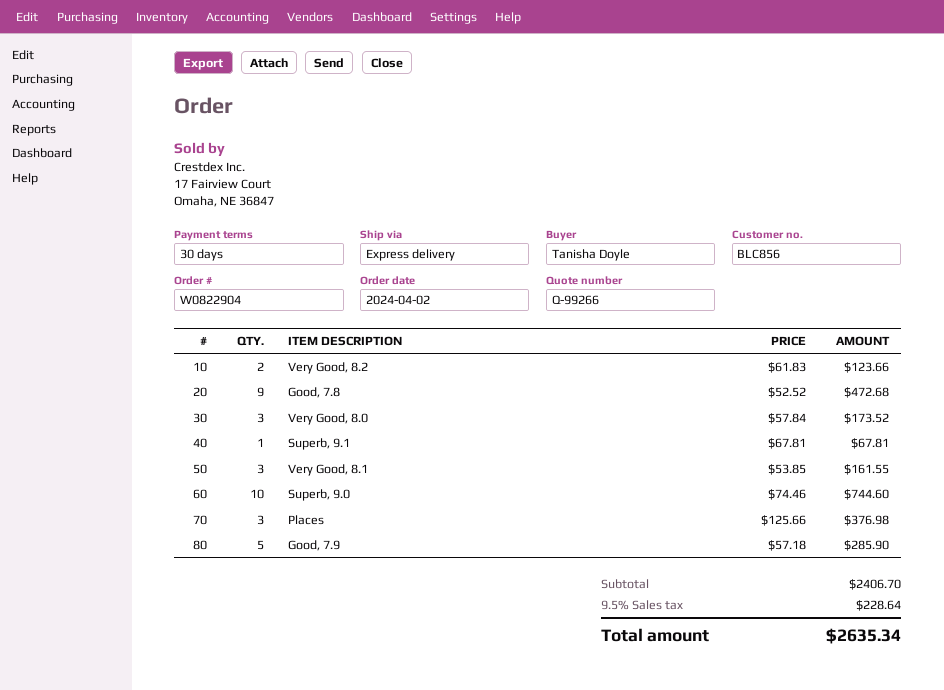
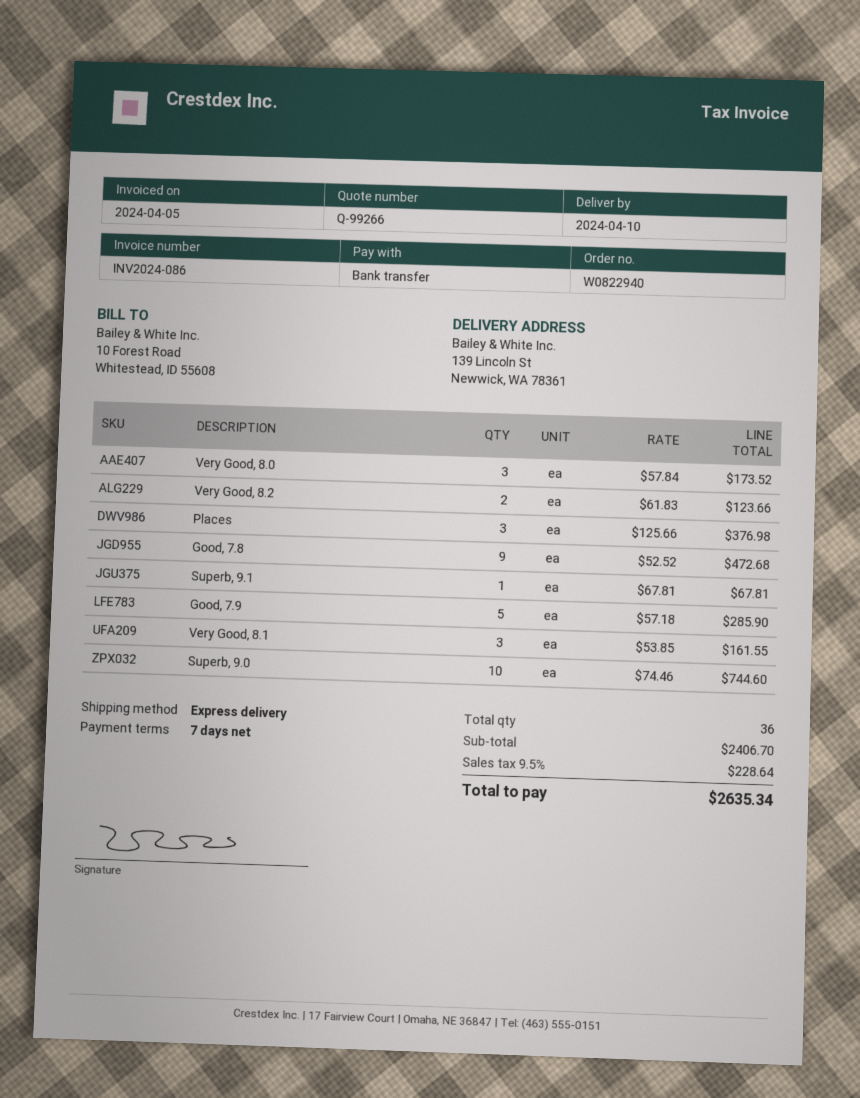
order number: W0822904 -> W0822940
payment terms: 30 days -> 7 days

